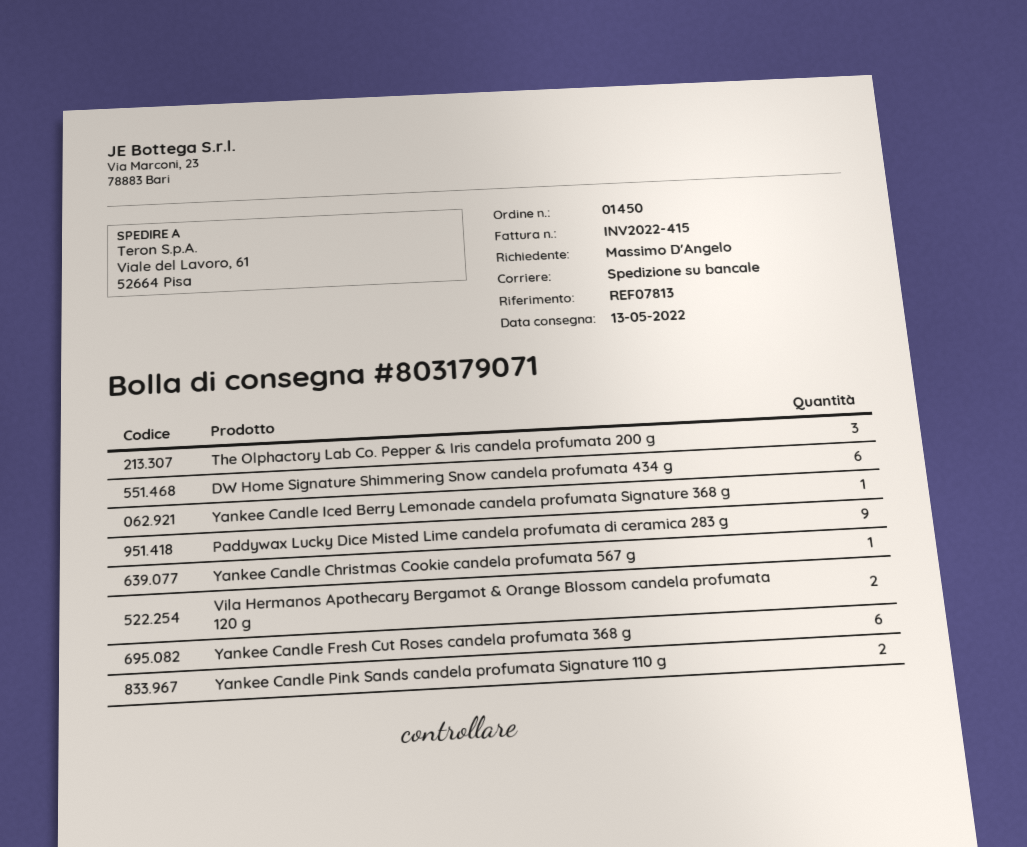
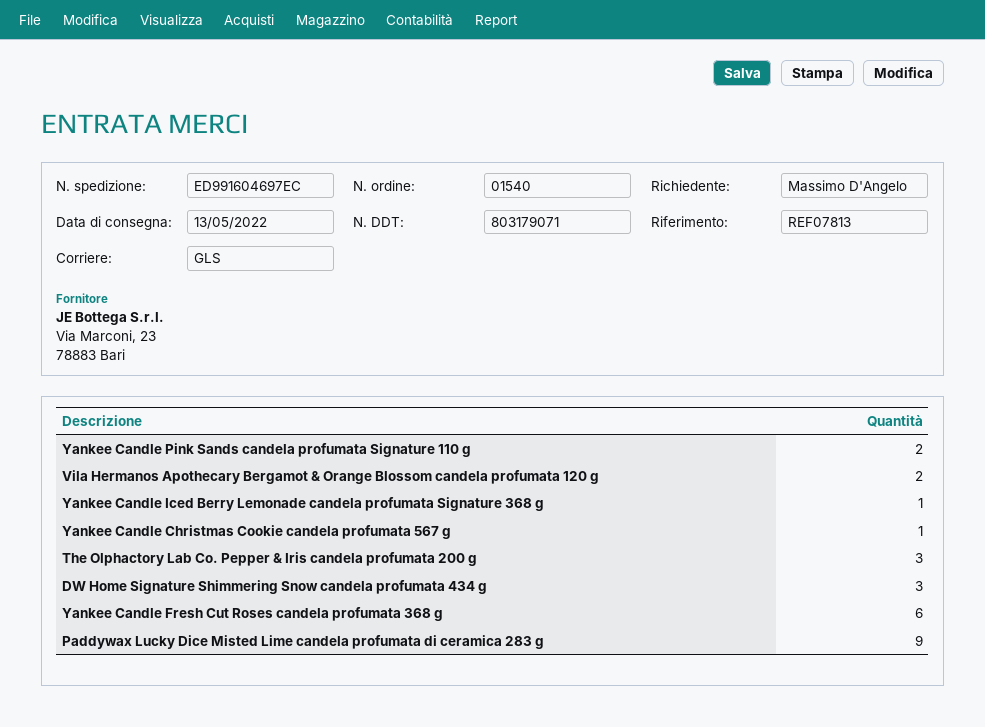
order number: 01450 -> 01540
shipping method: pallet freight -> GLS
DW Home Signature Shimmering Snow candela profumata 434 g: 6 -> 3

